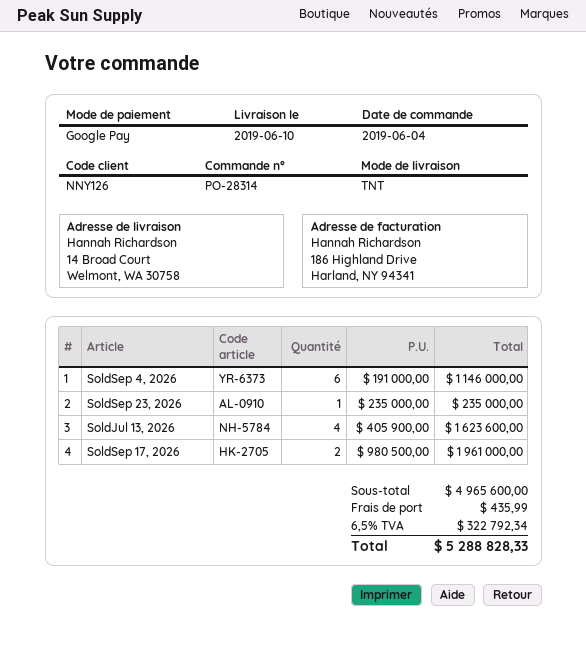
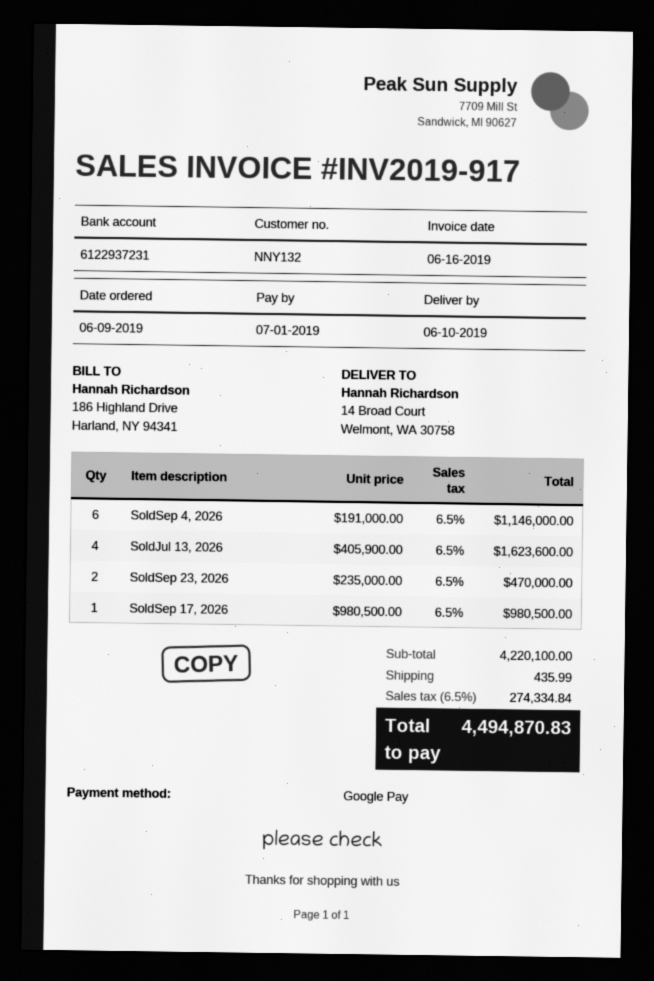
order date: 2019-06-04 -> 2019-06-09
customer number: NNY126 -> NNY132
SoldSep 23, 2026: 1 x 235000.00 = 235000.00 -> 2 x 235000.00 = 470000.00
SoldSep 17, 2026: 2 x 980500.00 = 1961000.00 -> 1 x 980500.00 = 980500.00
subtotal: 4965600.00 -> 4220100.00
tax: 6.5% = 322792.34 -> 6.5% = 274334.84
total: 5288828.33 -> 4494870.83

